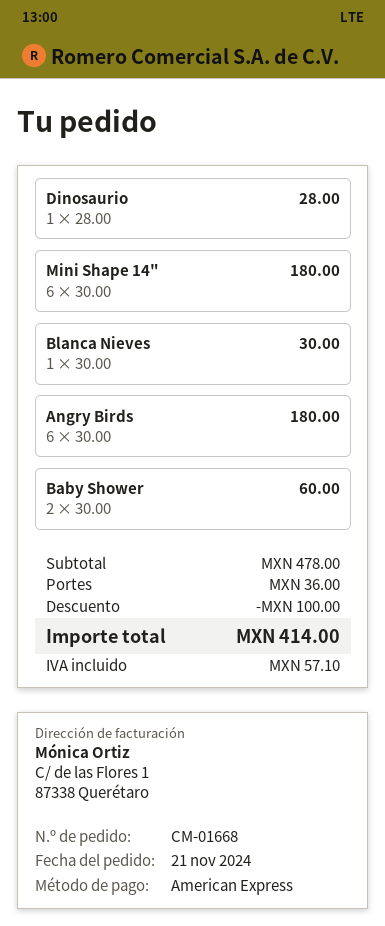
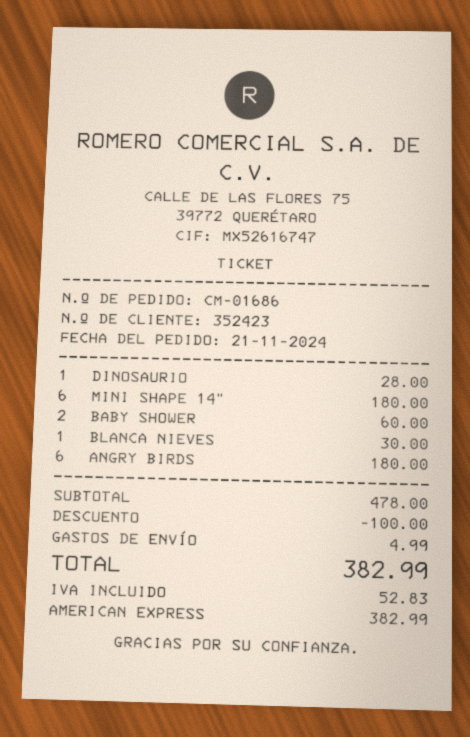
order number: CM-01668 -> CM-01686
shipping: 36.00 -> 4.99
tax: 57.10 -> 52.83
total: 414.00 -> 382.99

